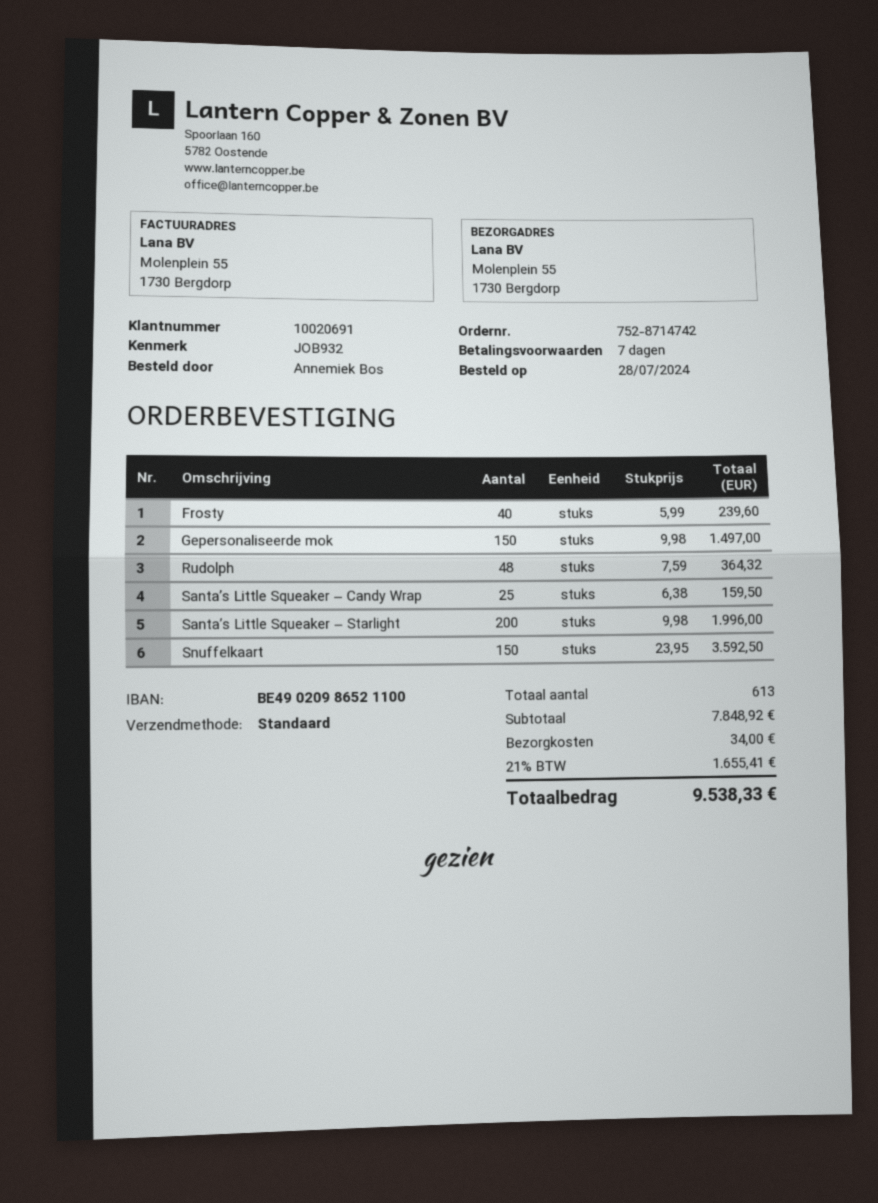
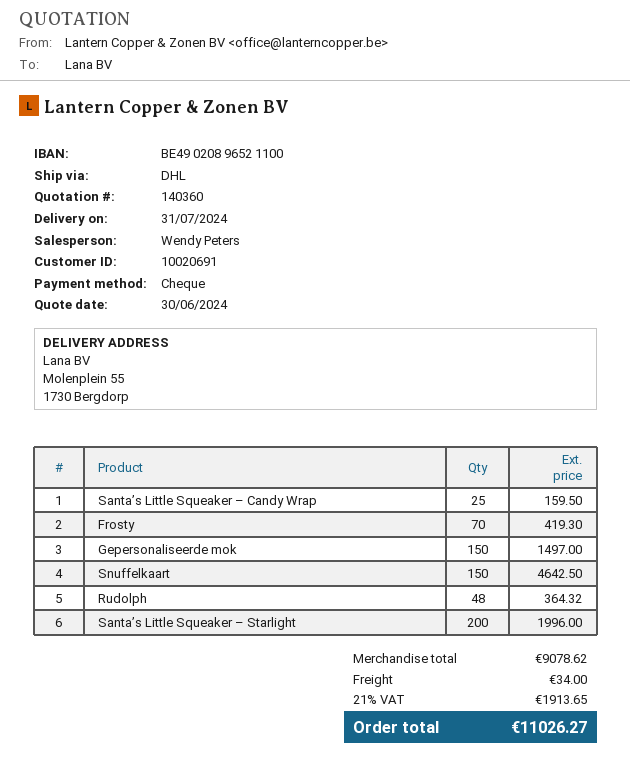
bank account: BE49020986521100 -> BE49020896521100
shipping method: standard -> DHL
Frosty: 40 for 239.60 -> 70 for 419.30
Snuffelkaart: 150 for 3592.50 -> 150 for 4642.50
subtotal: 7848.92 -> 9078.62
tax: 21% = 1655.41 -> 21% = 1913.65
total: 9538.33 -> 11026.27

